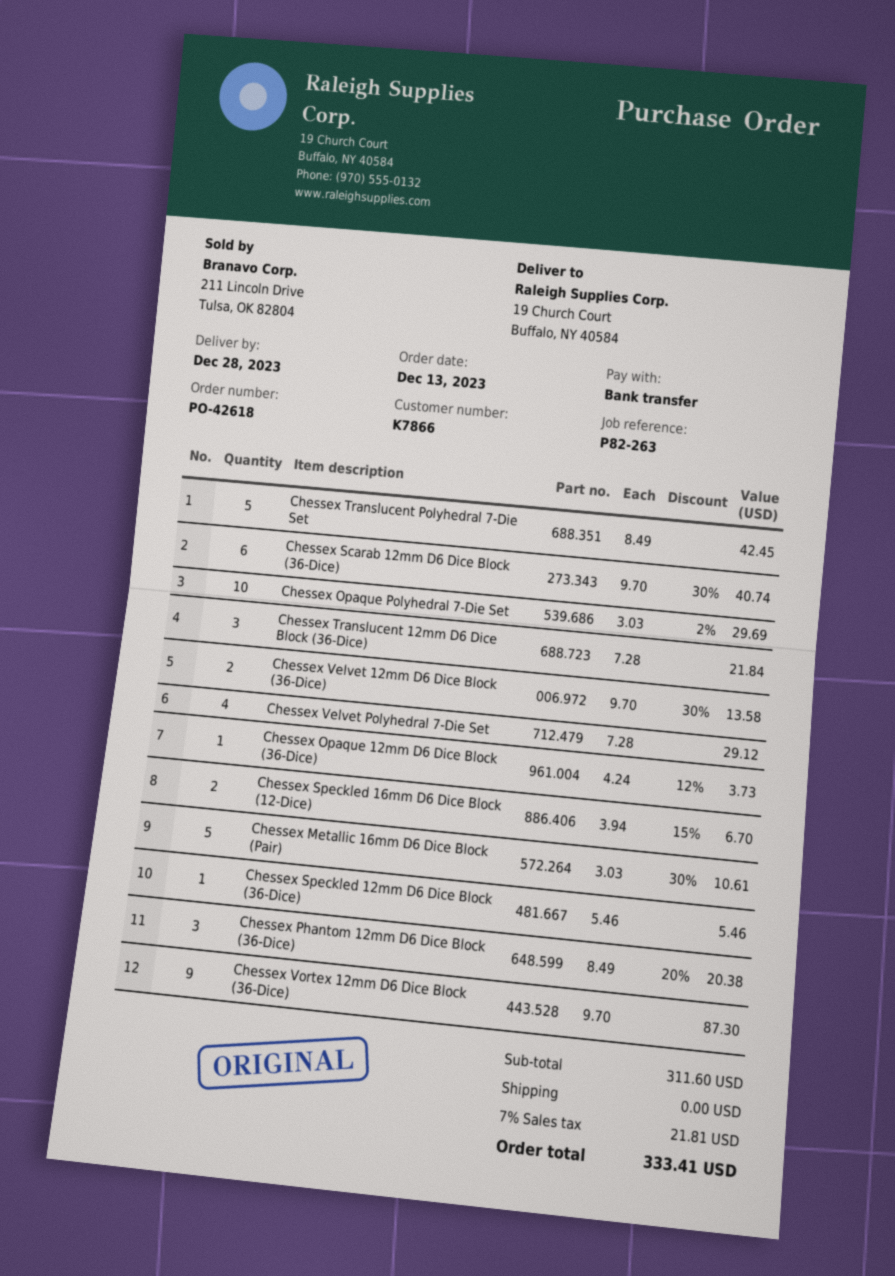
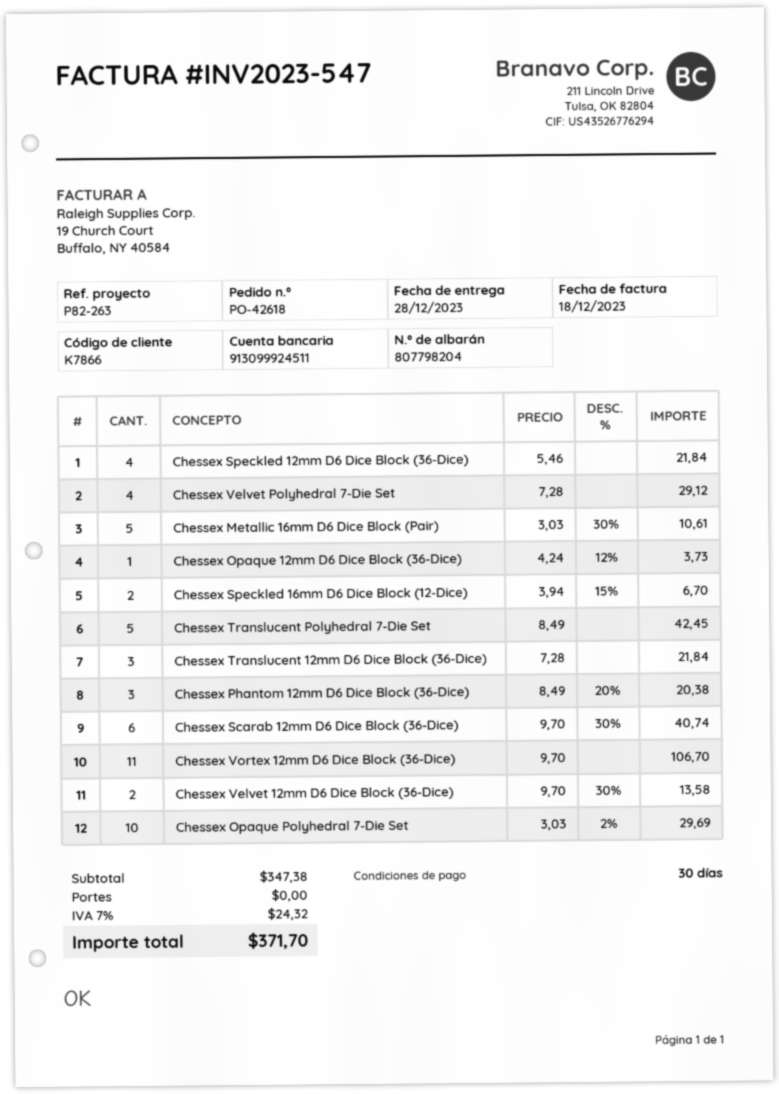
Chessex Speckled 12mm D6 Dice Block (36-Dice): 1 x 5.46 = 5.46 -> 4 x 5.46 = 21.84
Chessex Vortex 12mm D6 Dice Block (36-Dice): 9 x 9.70 = 87.30 -> 11 x 9.70 = 106.70
subtotal: 311.60 -> 347.38
tax: 7% = 21.81 -> 7% = 24.32
total: 333.41 -> 371.70

